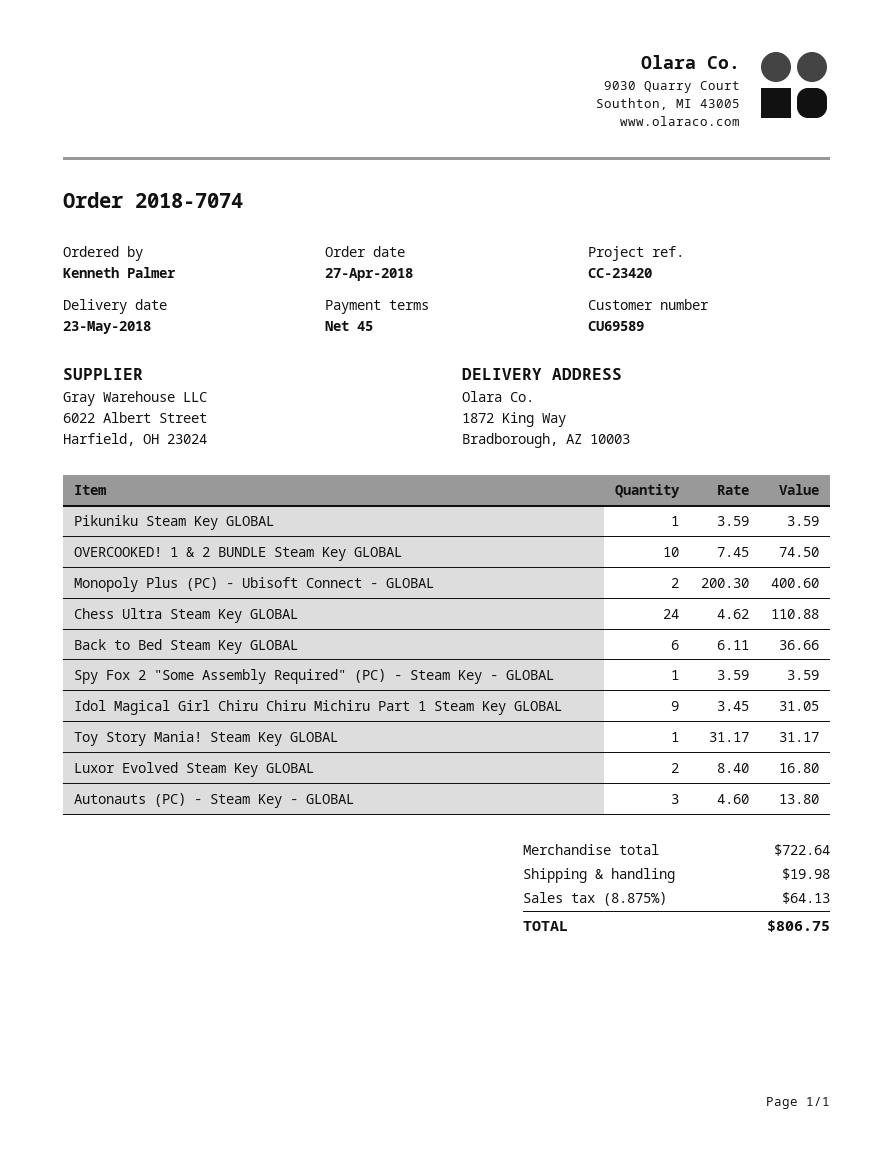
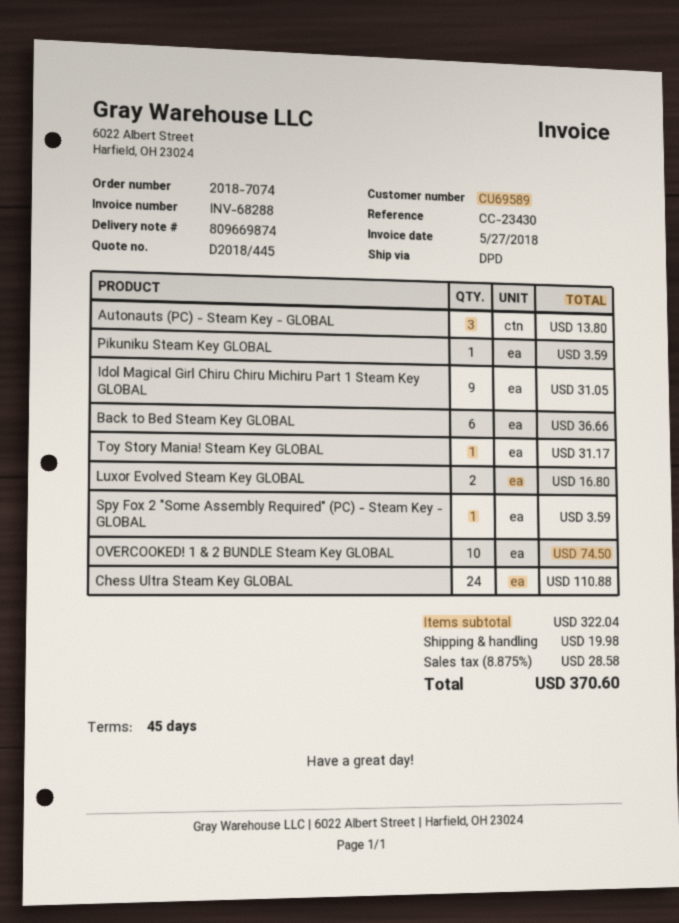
reference: CC-23420 -> CC-23430
Monopoly Plus (PC) - Ubisoft Connect - GLOBAL: 2 for 400.60 -> none
subtotal: 722.64 -> 322.04
tax: 8.875% = 64.13 -> 8.875% = 28.58
total: 806.75 -> 370.60

